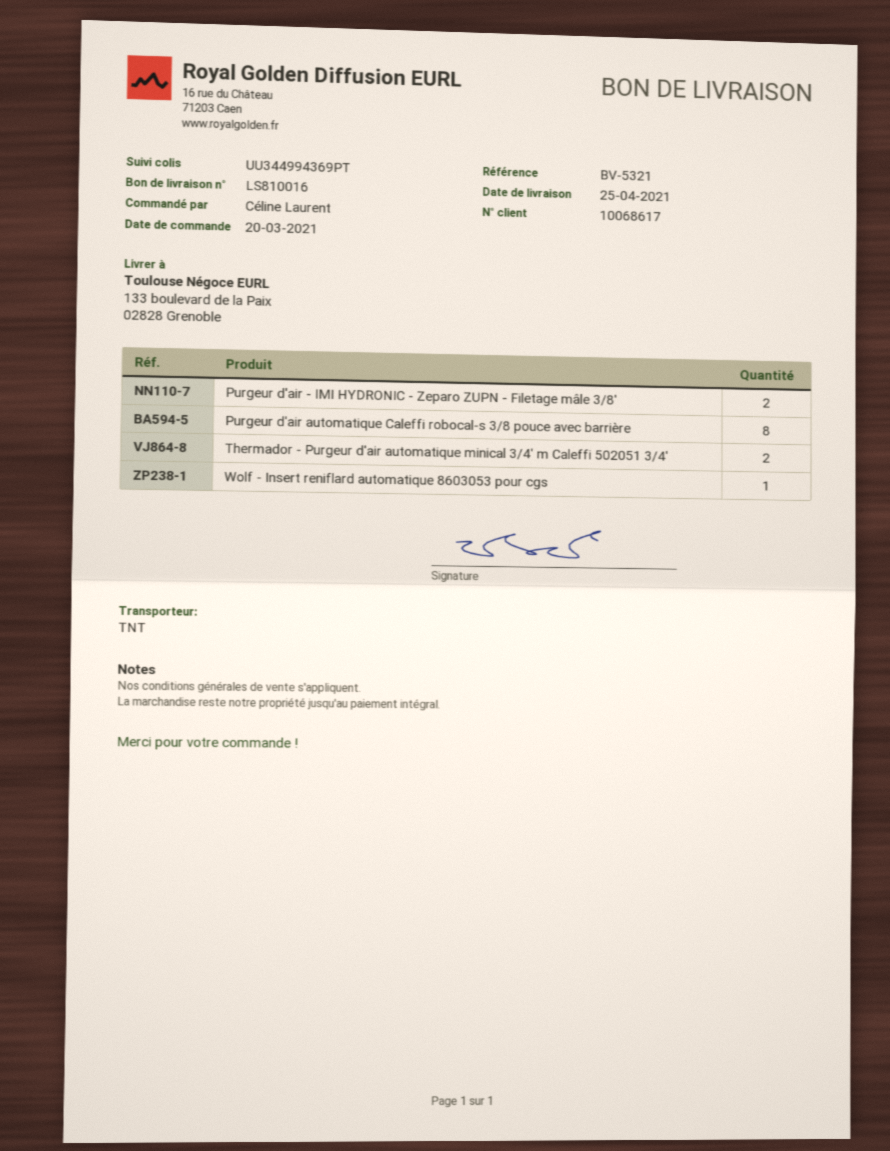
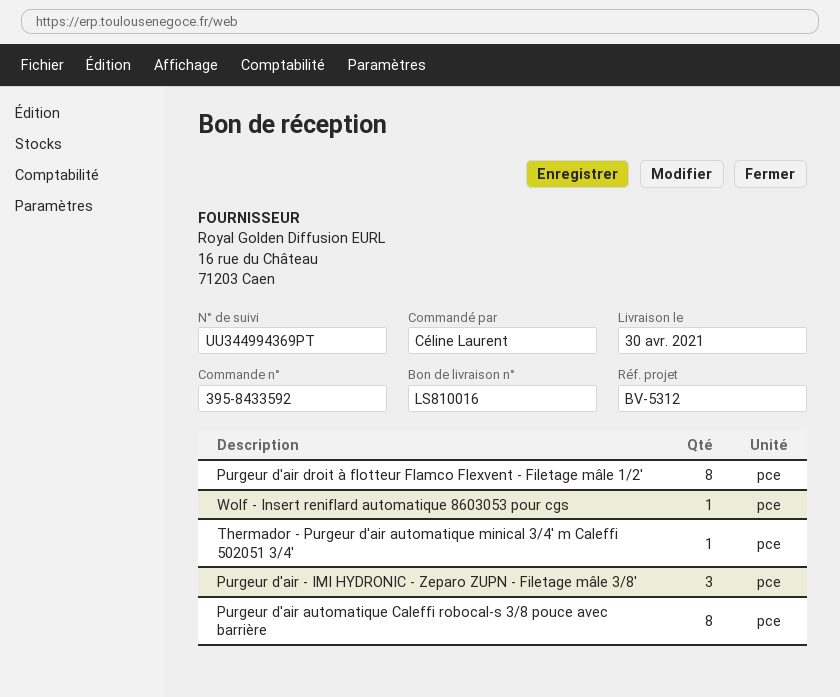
delivery date: 2021-04-25 -> 2021-04-30
reference: BV-5321 -> BV-5312
Purgeur d'air - IMI HYDRONIC - Zeparo ZUPN - Filetage mâle 3/8': 2 -> 3
Thermador - Purgeur d'air automatique minical 3/4' m Caleffi 502051 3/4': 2 -> 1
Purgeur d'air droit à flotteur Flamco Flexvent - Filetage mâle 1/2': none -> 8

